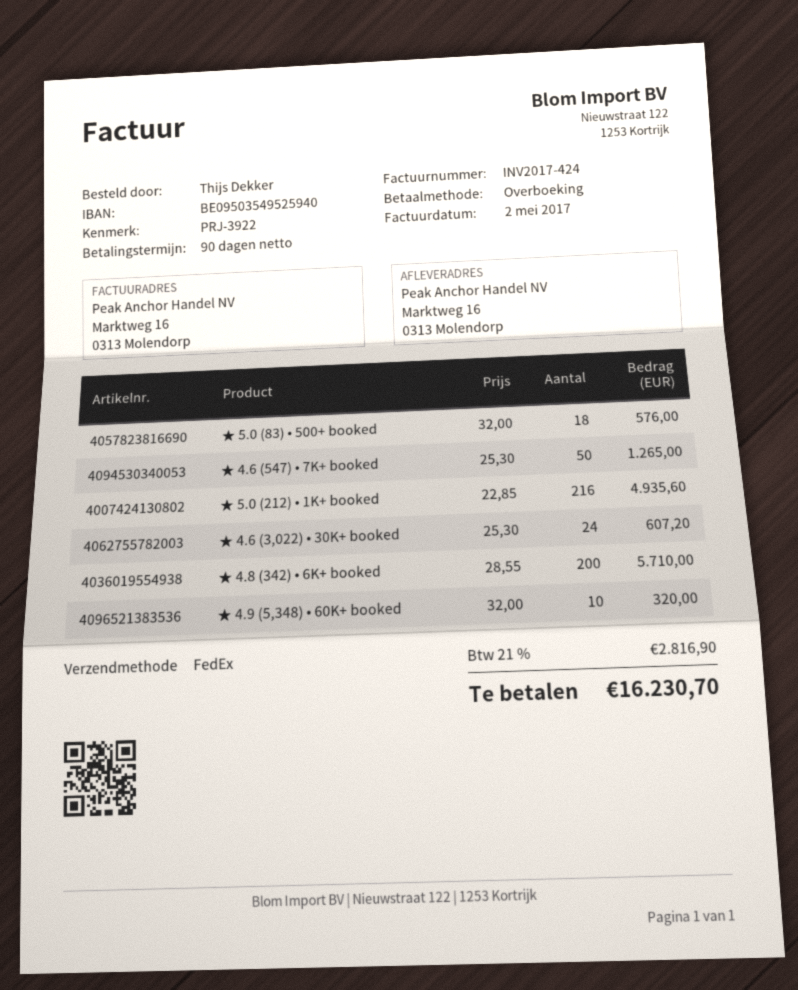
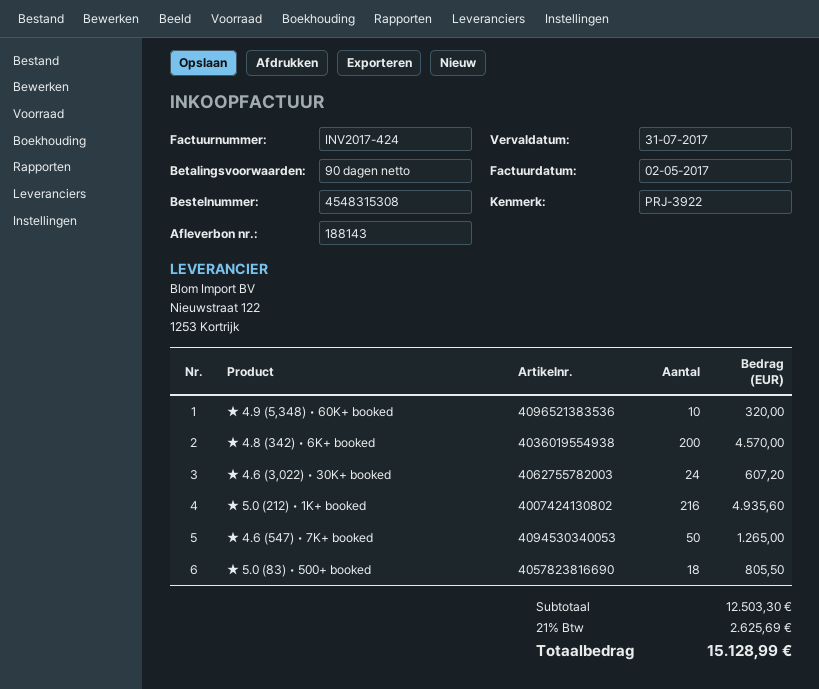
★ 5.0 (83) • 500+ booked: 18 for 576.00 -> 18 for 805.50
★ 4.8 (342) • 6K+ booked: 200 for 5710.00 -> 200 for 4570.00
tax: 21% = 2816.90 -> 21% = 2625.69
total: 16230.70 -> 15128.99

